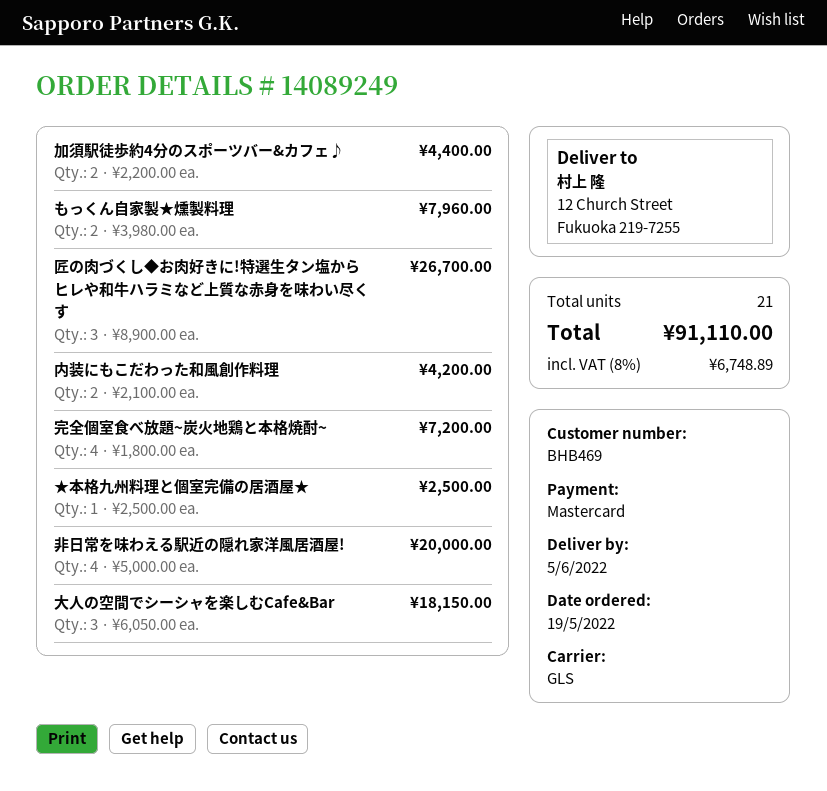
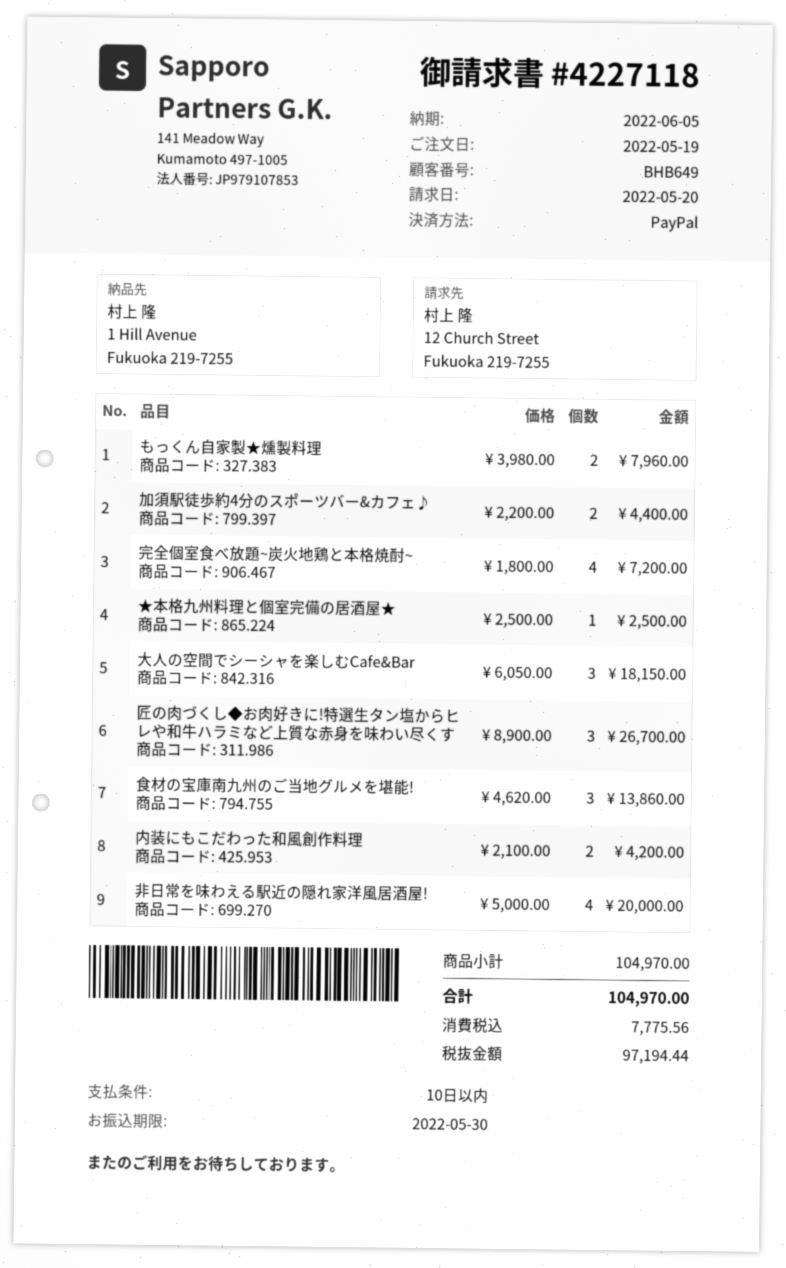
customer number: BHB469 -> BHB649
payment method: Mastercard -> PayPal
ship to: 12 Church Street, Fukuoka 219-7255 -> 1 Hill Avenue, Fukuoka 219-7255
食材の宝庫南九州のご当地グルメを堪能!: none -> 3 x 4620.00 = 13860.00
tax: 6748.89 -> 7775.56
total: 91110.00 -> 104970.00

